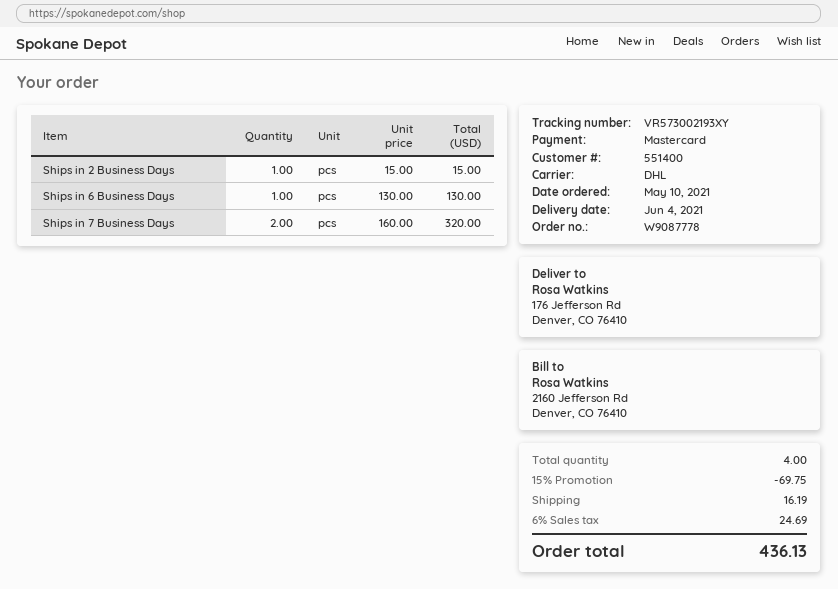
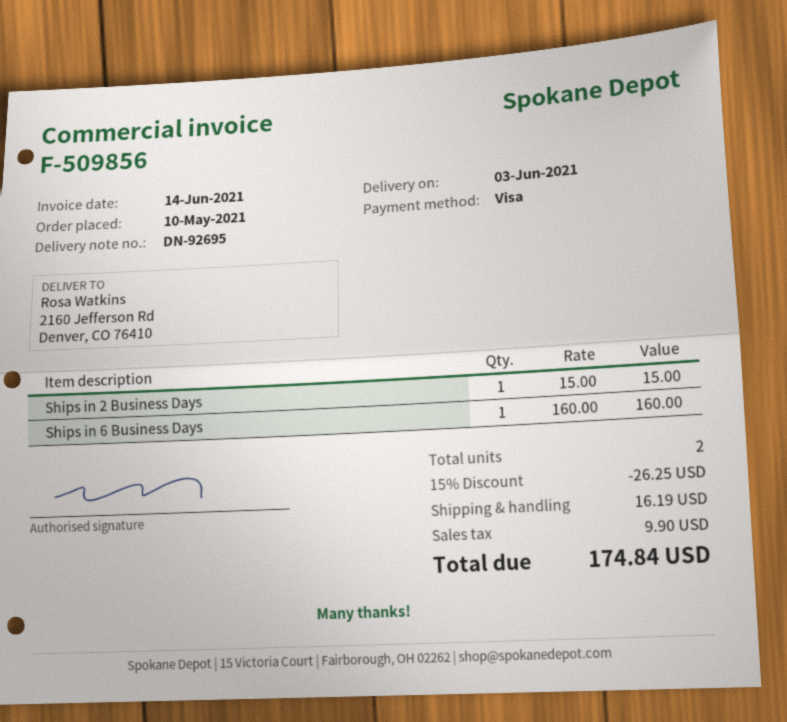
delivery date: 2021-06-04 -> 2021-06-03
payment method: Mastercard -> Visa
ship to: 176 Jefferson Rd, Denver, CO 76410 -> 2160 Jefferson Rd, Denver, CO 76410
Ships in 6 Business Days: 1 x 130.00 = 130.00 -> 1 x 160.00 = 160.00
Ships in 7 Business Days: 2 x 160.00 = 320.00 -> none
total quantity: 4 -> 2
discount: 15% = 69.75 -> 15% = 26.25
tax: 24.69 -> 9.90
total: 436.13 -> 174.84

